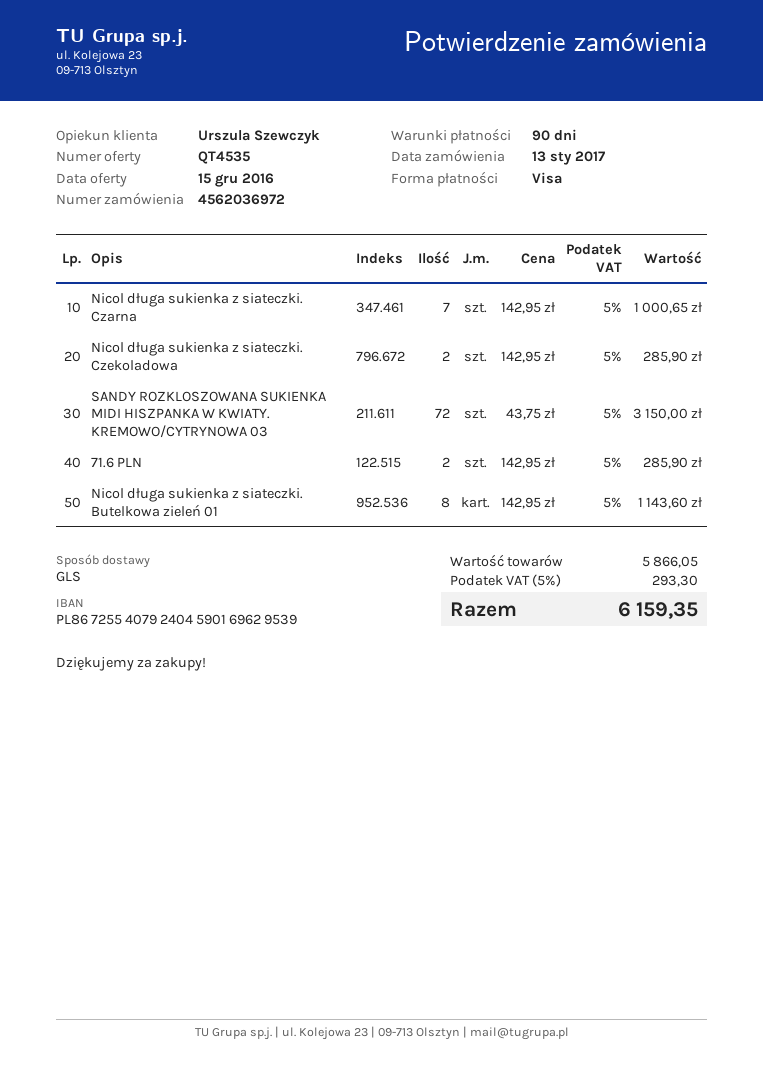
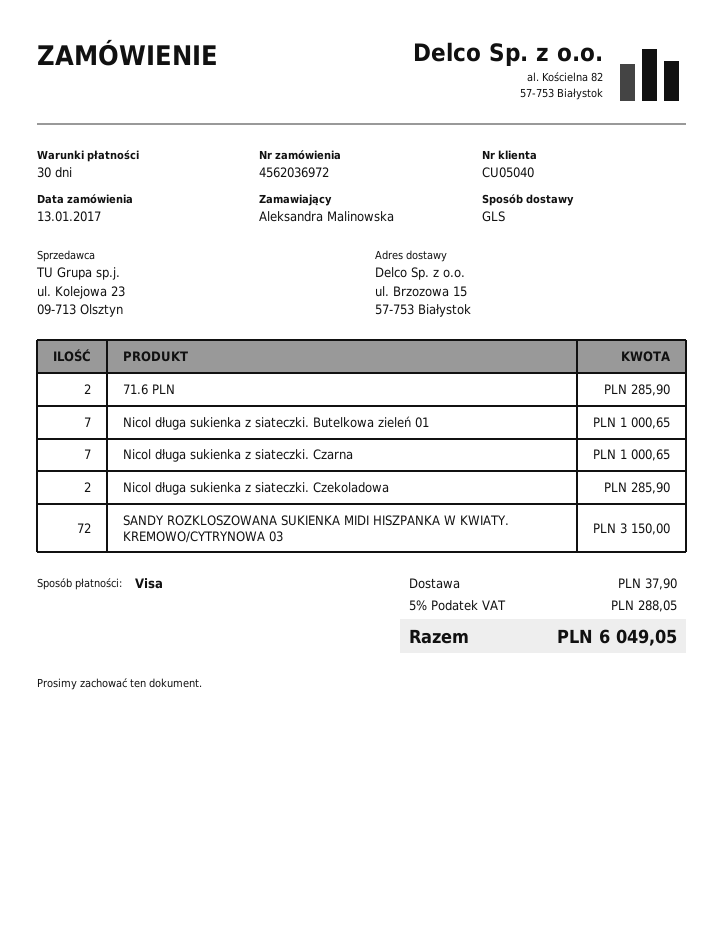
payment terms: 90 days -> 30 days
Nicol długa sukienka z siateczki. Butelkowa zieleń 01: 8 for 1143.60 -> 7 for 1000.65
shipping: none -> 37.90
tax: 5% = 293.30 -> 5% = 288.05
total: 6159.35 -> 6049.05

